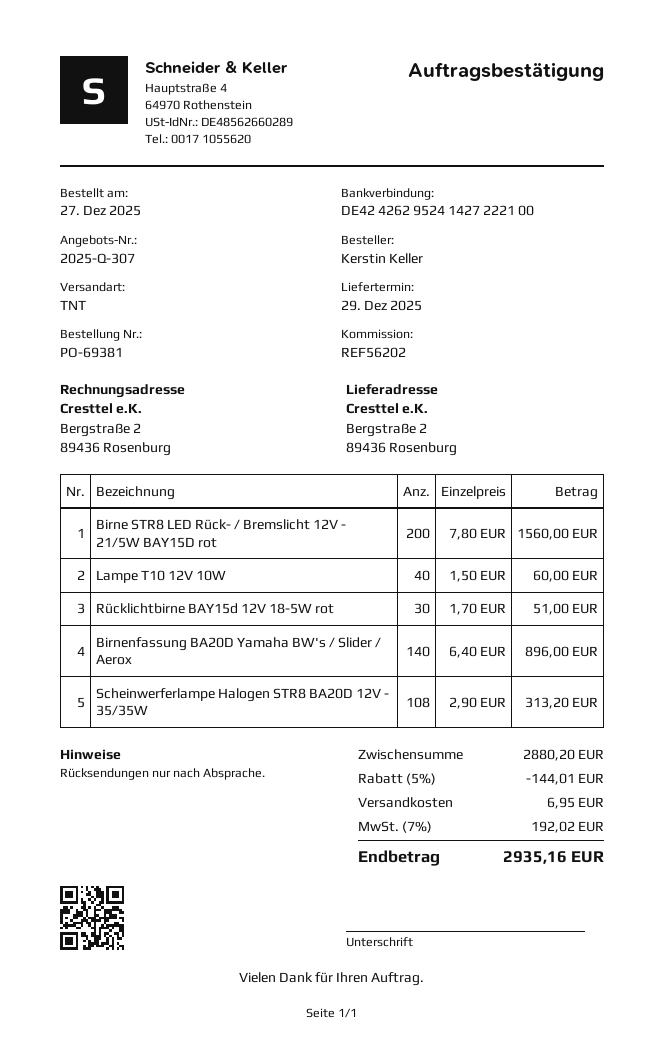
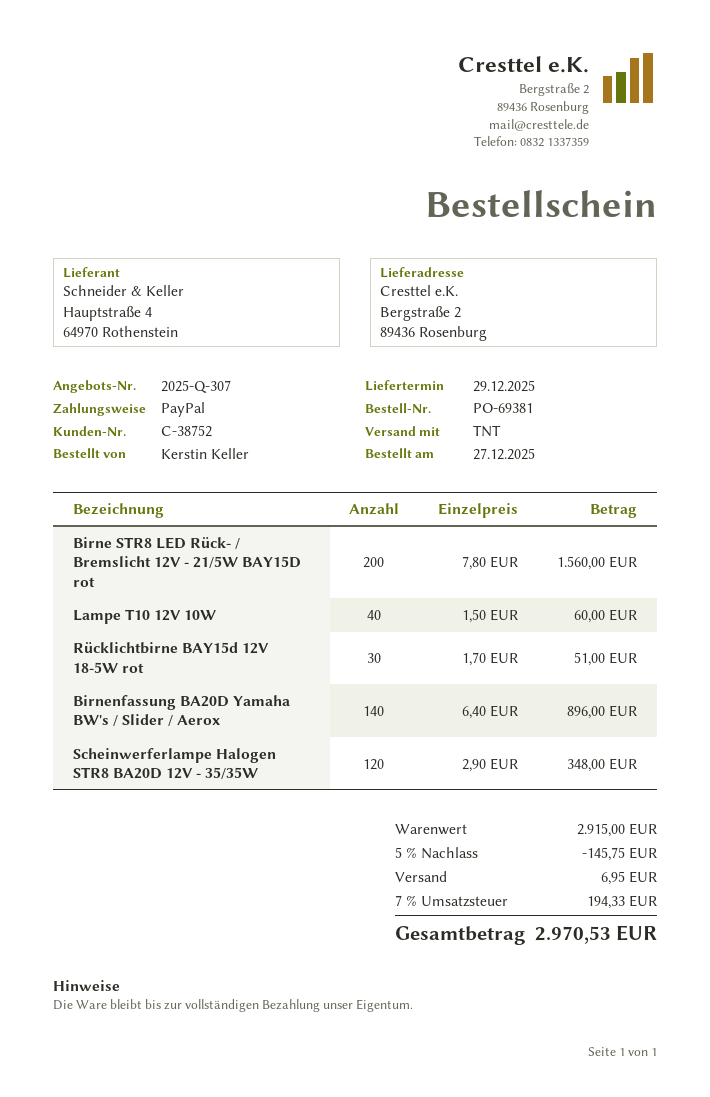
Scheinwerferlampe Halogen STR8 BA20D 12V - 35/35W: 108 x 2.90 = 313.20 -> 120 x 2.90 = 348.00
subtotal: 2880.20 -> 2915.00
discount: 5% = 144.01 -> 5% = 145.75
tax: 7% = 192.02 -> 7% = 194.33
total: 2935.16 -> 2970.53

